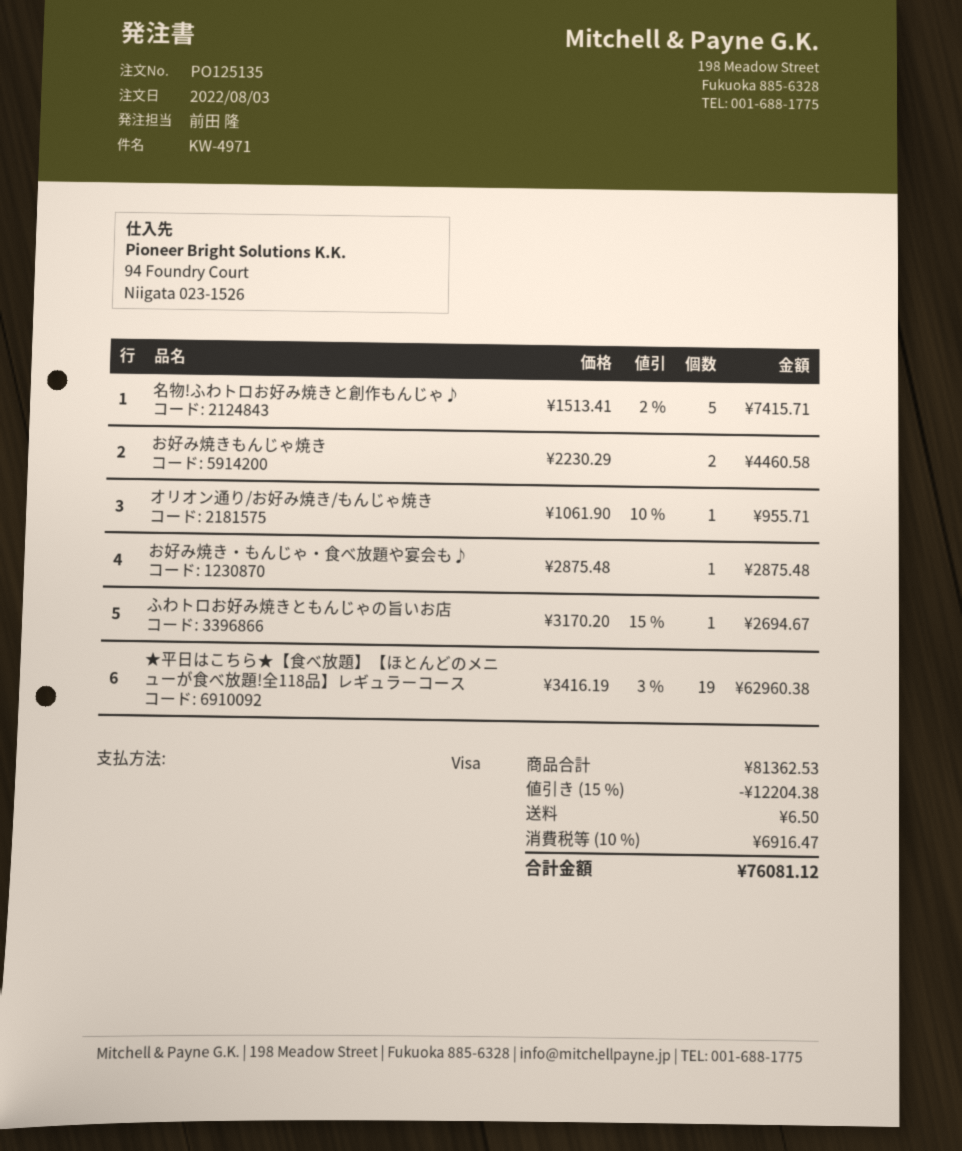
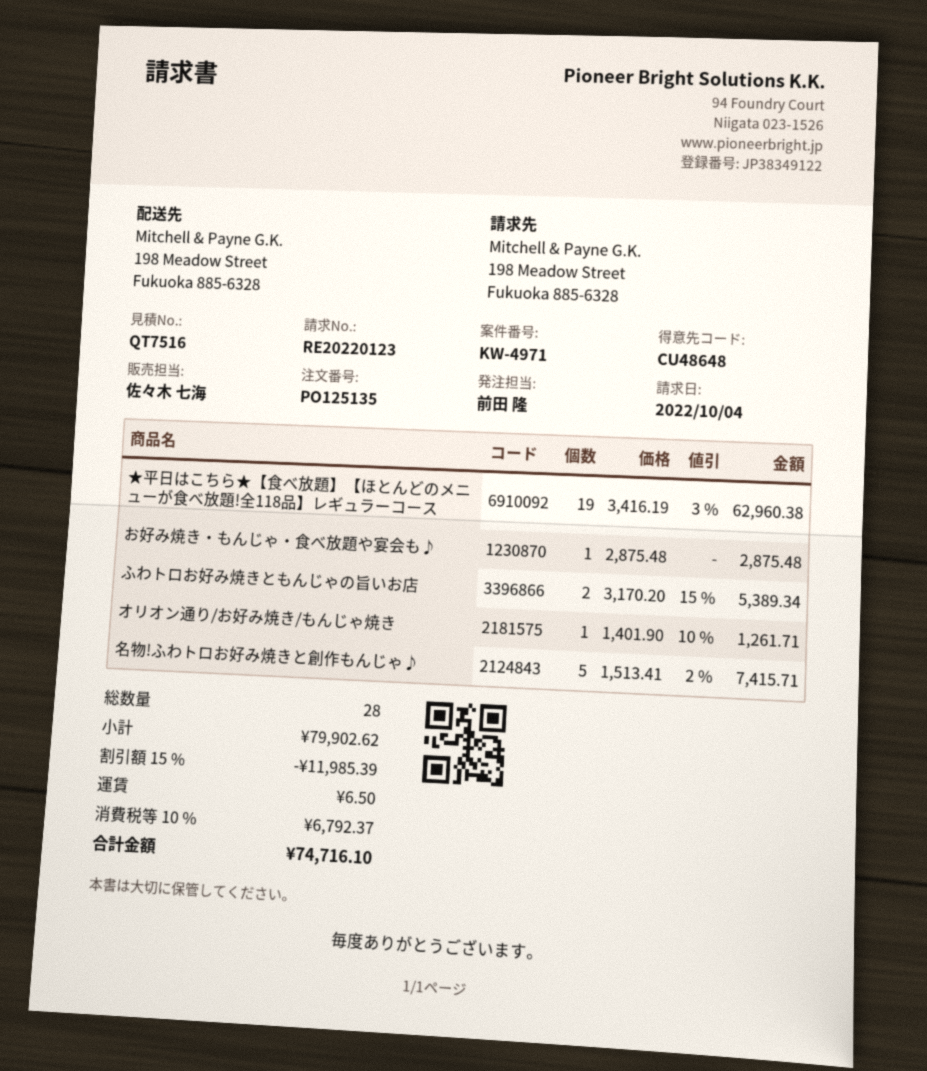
お好み焼きもんじゃ焼き: 2 x 2230.29 = 4460.58 -> none
オリオン通り/お好み焼き/もんじゃ焼き: 1 x 1061.90 - 10% = 955.71 -> 1 x 1401.90 - 10% = 1261.71
ふわトロお好み焼きともんじゃの旨いお店: 1 x 3170.20 - 15% = 2694.67 -> 2 x 3170.20 - 15% = 5389.34
subtotal: 81362.53 -> 79902.62
discount: 15% = 12204.38 -> 15% = 11985.39
tax: 10% = 6916.47 -> 10% = 6792.37
total: 76081.12 -> 74716.10

